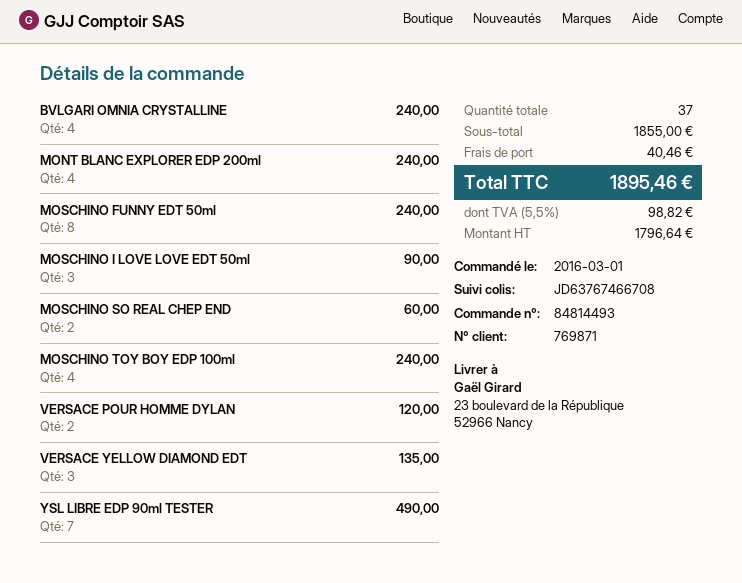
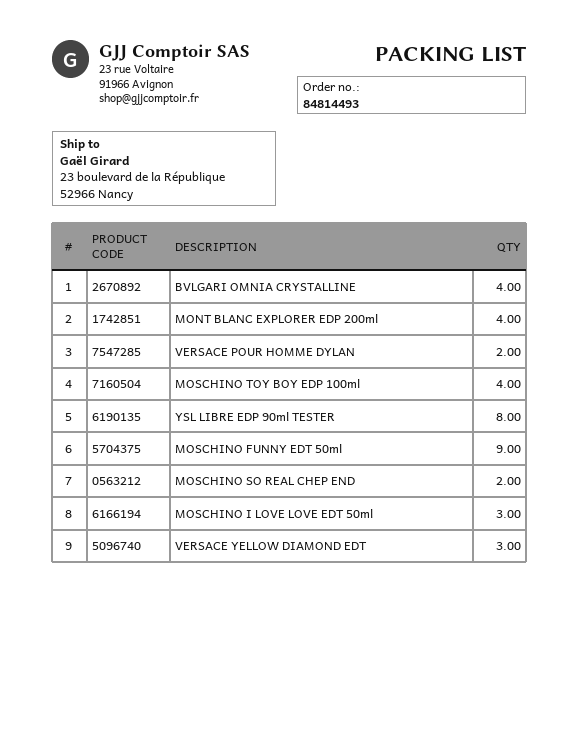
MOSCHINO FUNNY EDT 50ml: 8 -> 9
YSL LIBRE EDP 90ml TESTER: 7 -> 8

